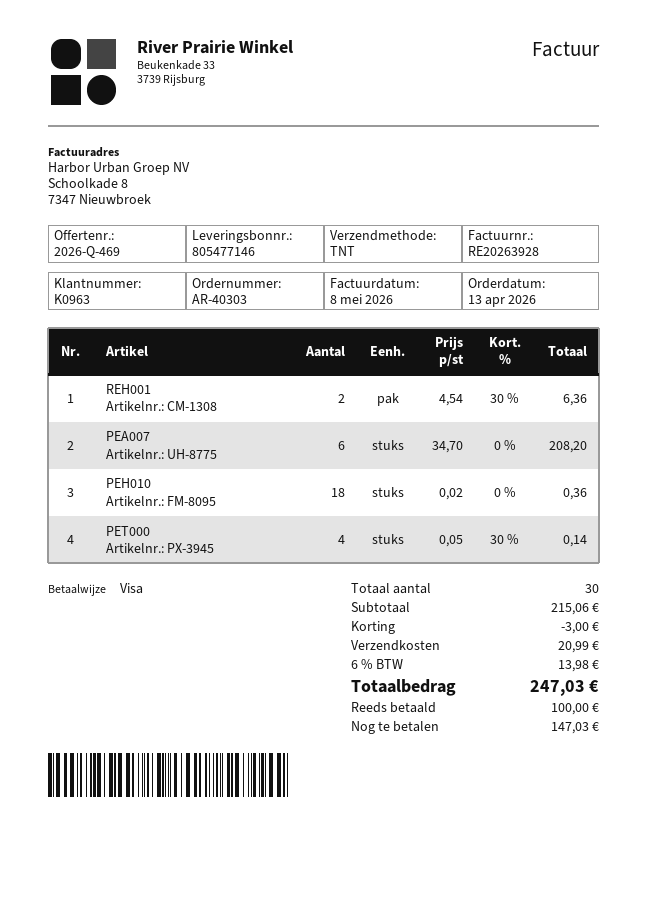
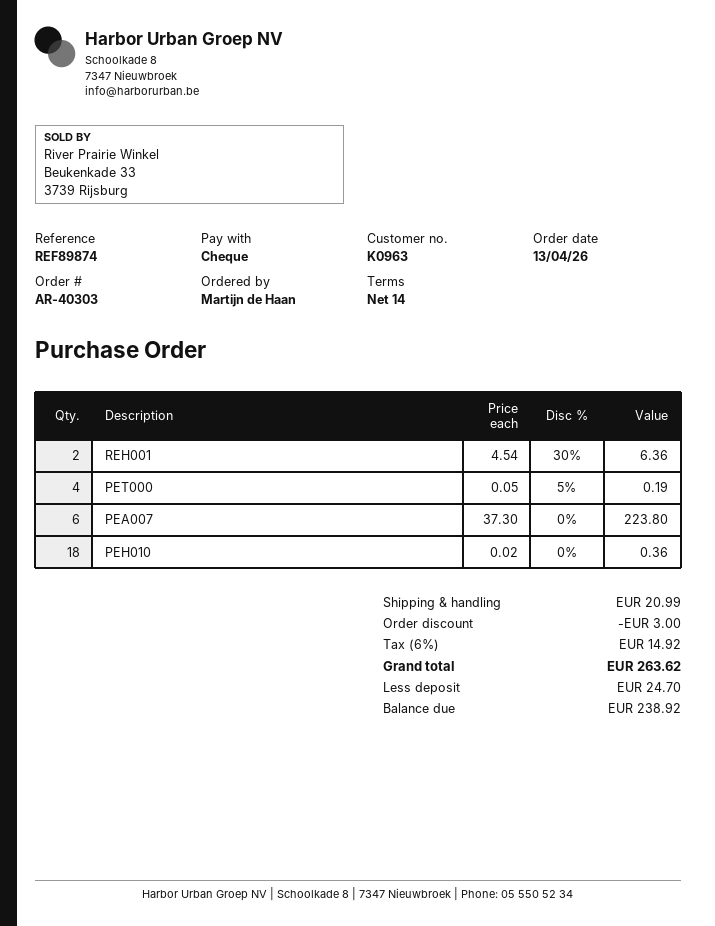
payment method: Visa -> cheque
PEA007: 6 x 34.70 = 208.20 -> 6 x 37.30 = 223.80
PET000: 4 x 0.05 - 30% = 0.14 -> 4 x 0.05 - 5% = 0.19
tax: 6% = 13.98 -> 6% = 14.92
total: 247.03 -> 263.62
deposit: 100.00 -> 24.70
balance: 147.03 -> 238.92

